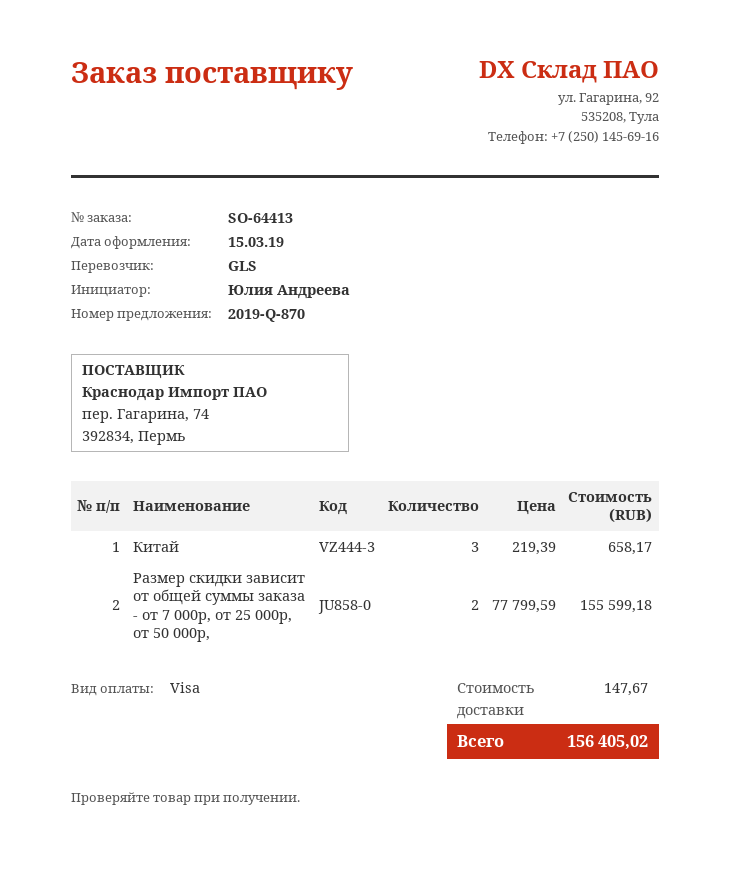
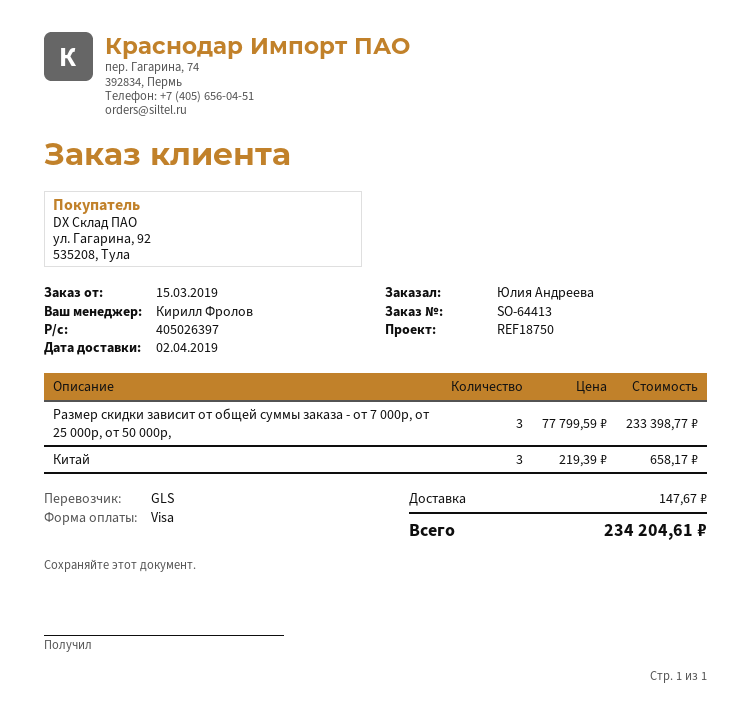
Размер скидки зависит от общей суммы заказа - от 7 000р, от 25 000р, от 50 000р,: 2 x 77799.59 = 155599.18 -> 3 x 77799.59 = 233398.77
total: 156405.02 -> 234204.61

